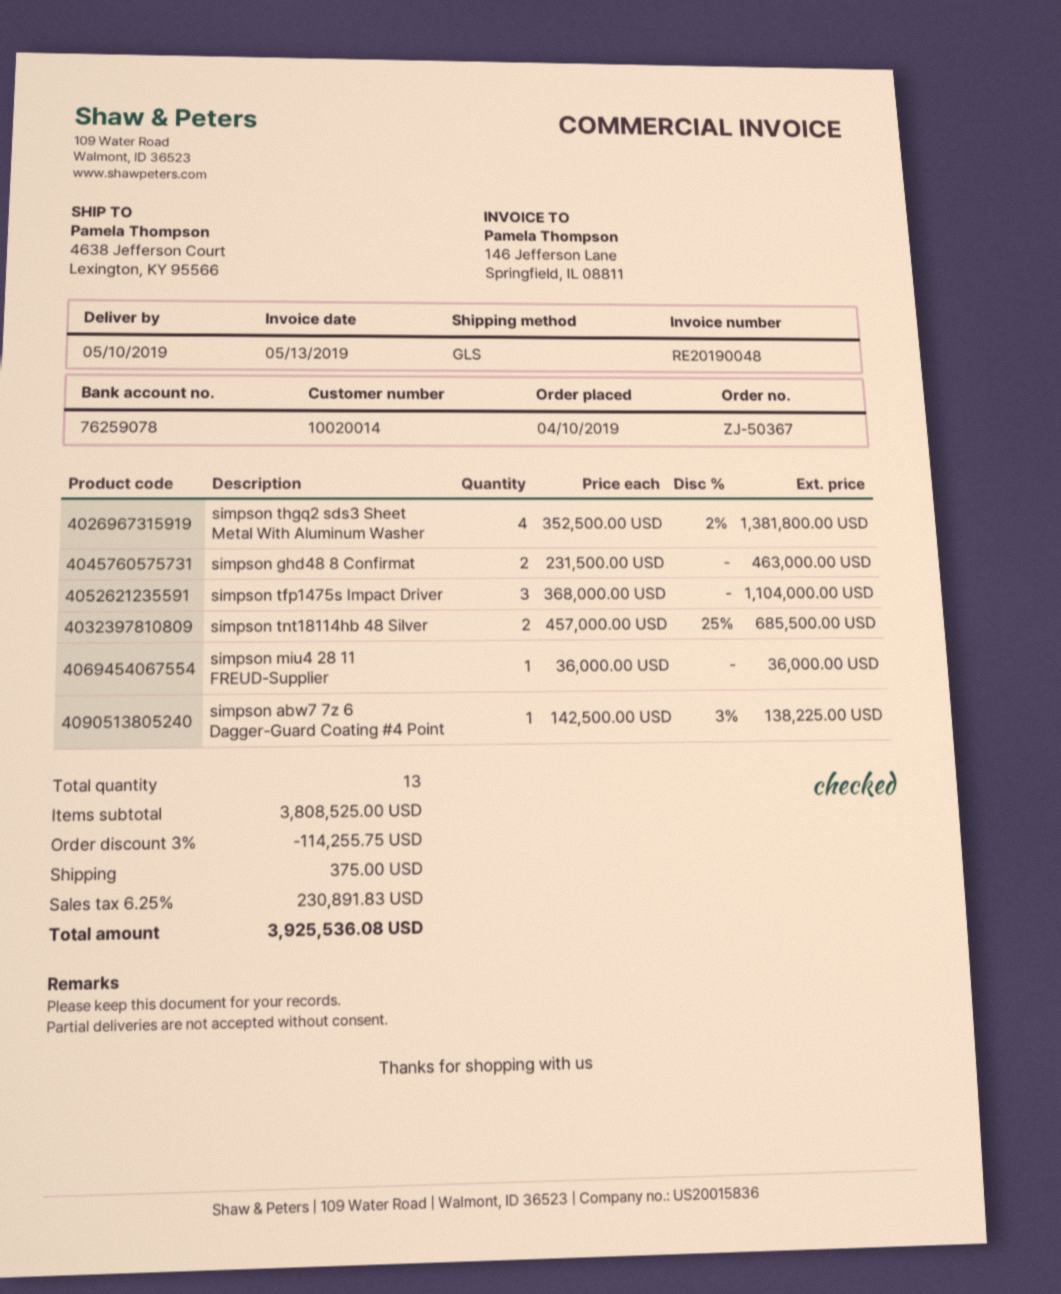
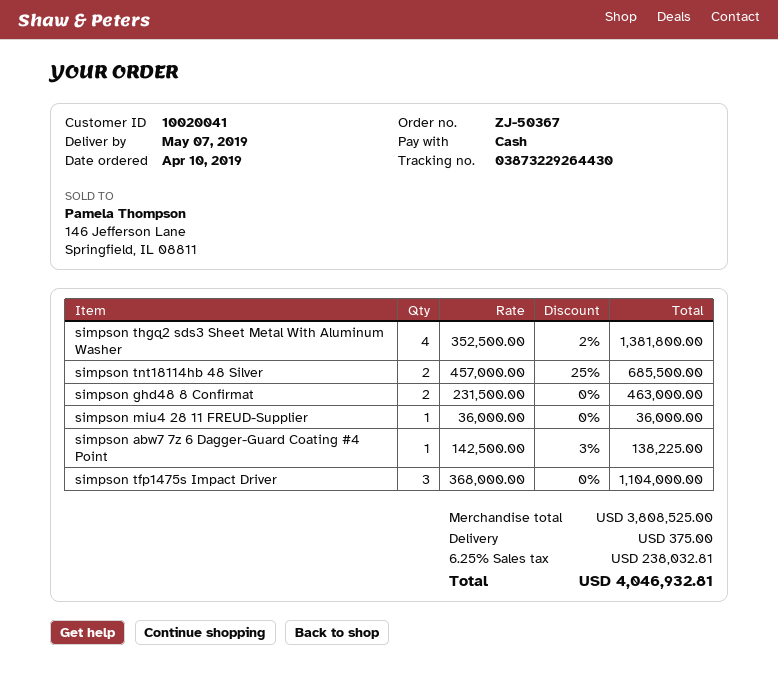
delivery date: 2019-05-10 -> 2019-05-07
customer number: 10020014 -> 10020041
discount: 3% = 114255.75 -> none
tax: 6.25% = 230891.83 -> 6.25% = 238032.81
total: 3925536.08 -> 4046932.81

